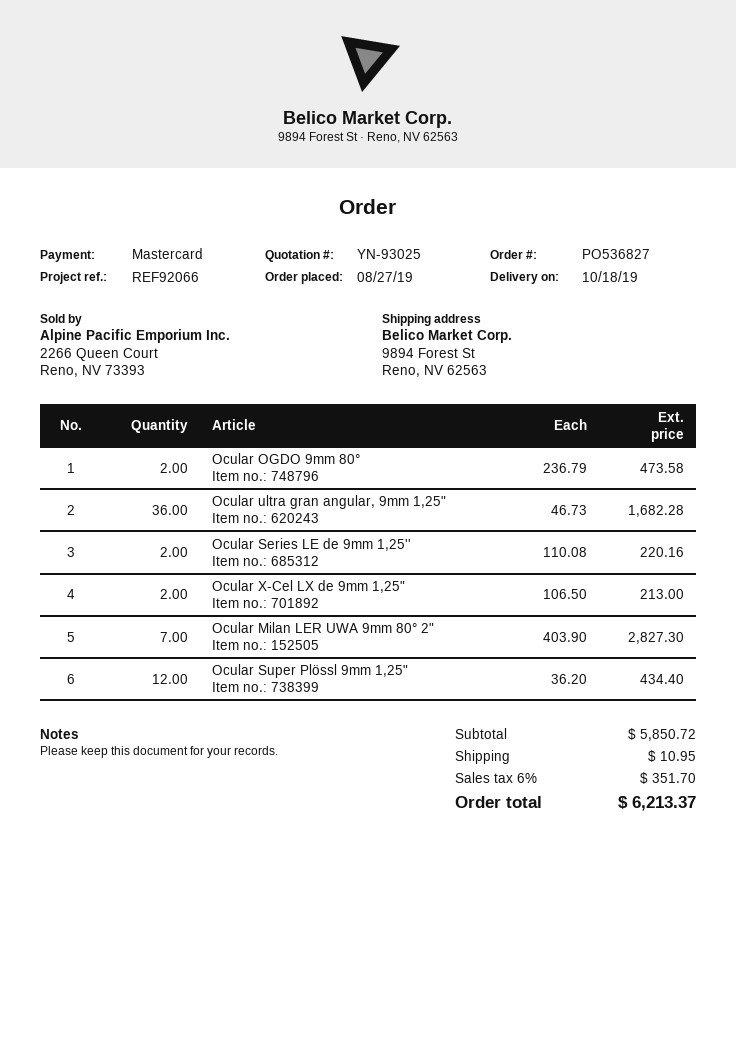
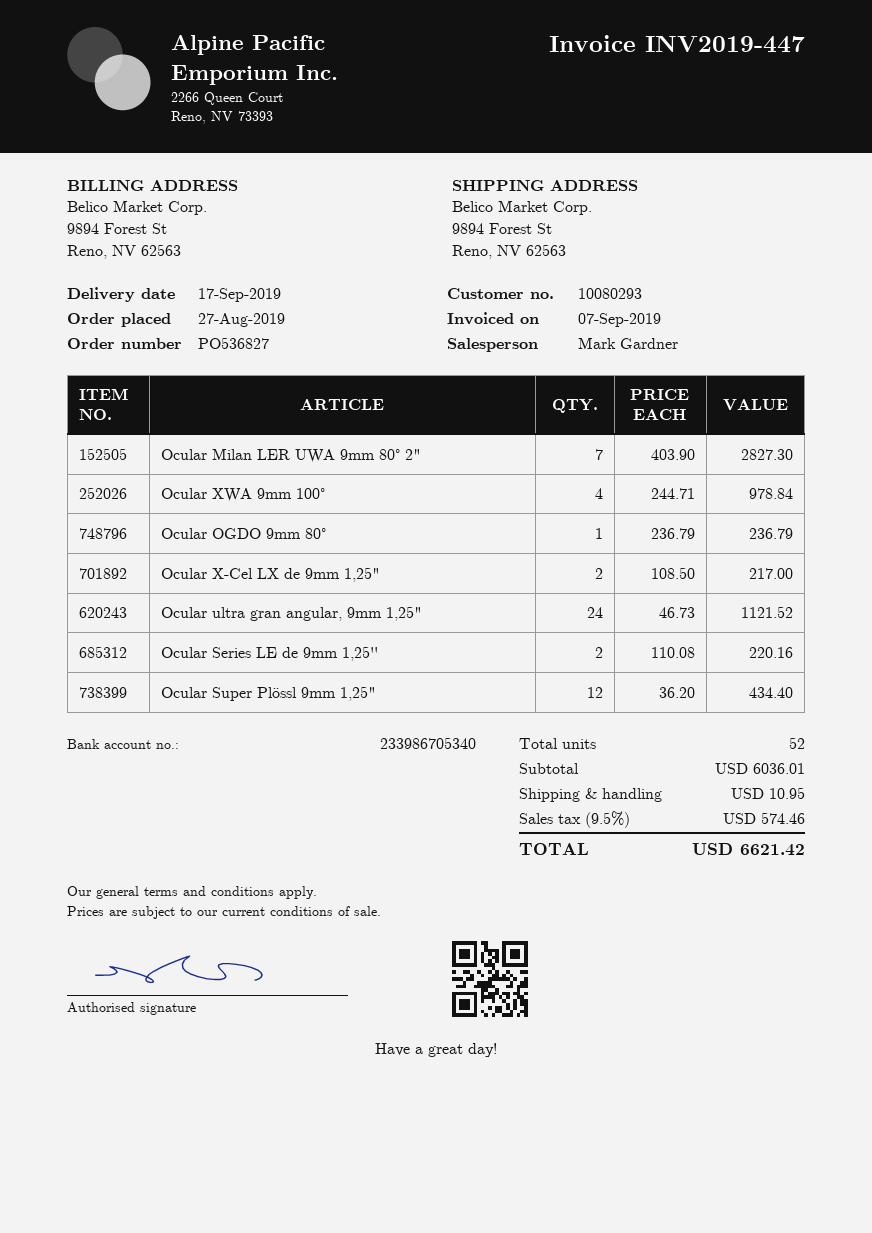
delivery date: 2019-10-18 -> 2019-09-17
Ocular OGDO 9mm 80°: 2 x 236.79 = 473.58 -> 1 x 236.79 = 236.79
Ocular ultra gran angular, 9mm 1,25": 36 x 46.73 = 1682.28 -> 24 x 46.73 = 1121.52
Ocular X-Cel LX de 9mm 1,25": 2 x 106.50 = 213.00 -> 2 x 108.50 = 217.00
Ocular XWA 9mm 100°: none -> 4 x 244.71 = 978.84
subtotal: 5850.72 -> 6036.01
tax: 6% = 351.70 -> 9.5% = 574.46
total: 6213.37 -> 6621.42

